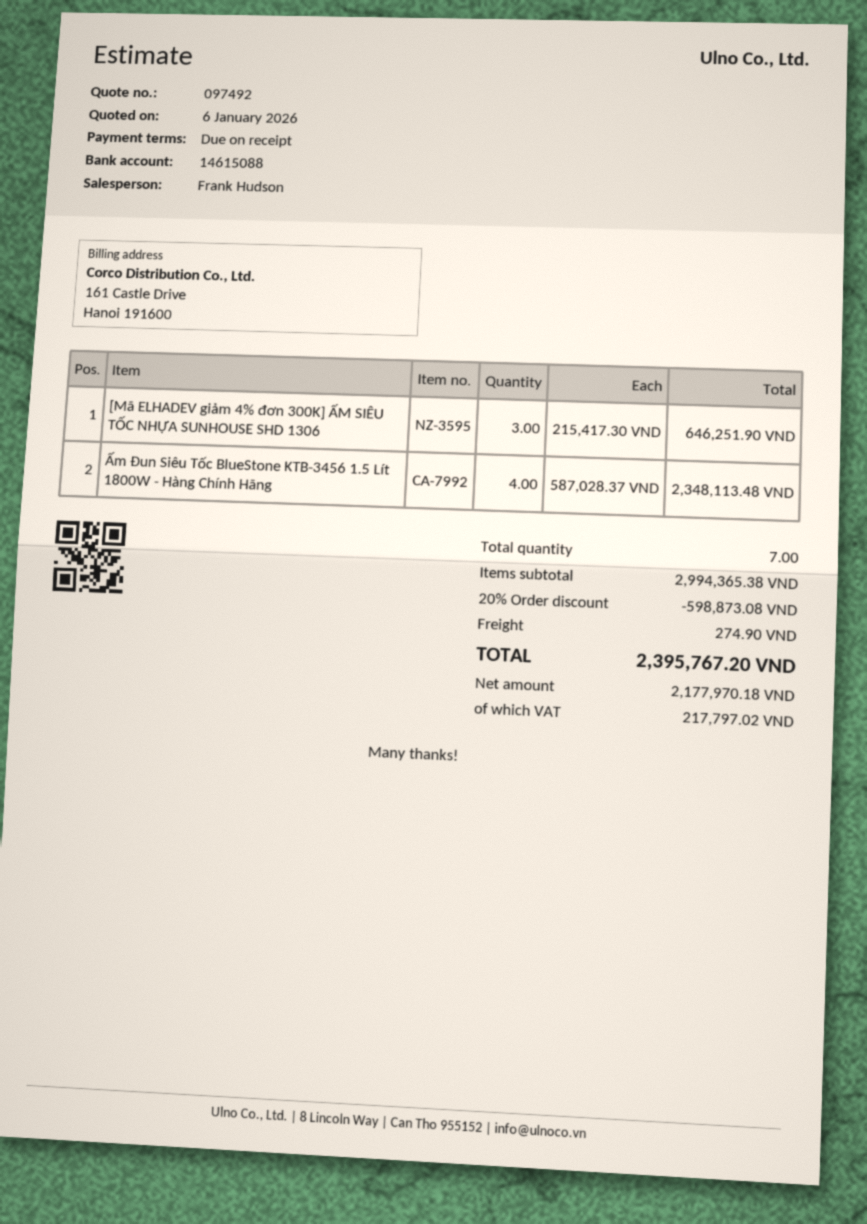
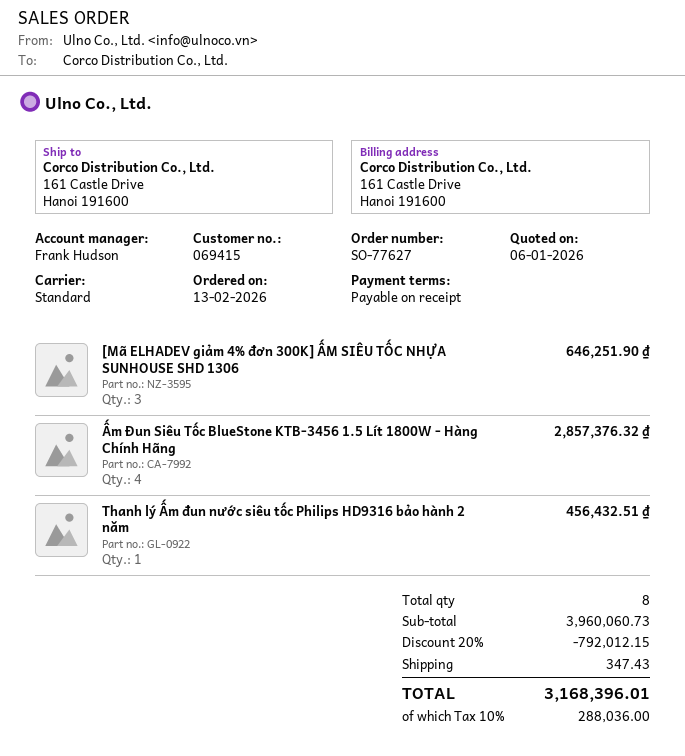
Ấm Đun Siêu Tốc BlueStone KTB-3456 1.5 Lít 1800W - Hàng Chính Hãng: 4 for 2348113.48 -> 4 for 2857376.32
Thanh lý Ấm đun nước siêu tốc Philips HD9316 bảo hành 2 năm: none -> 1 for 456432.51
total quantity: 7 -> 8
subtotal: 2994365.38 -> 3960060.73
discount: 20% = 598873.08 -> 20% = 792012.15
shipping: 274.90 -> 347.43
tax: 217797.02 -> 288036.00
total: 2395767.20 -> 3168396.01

